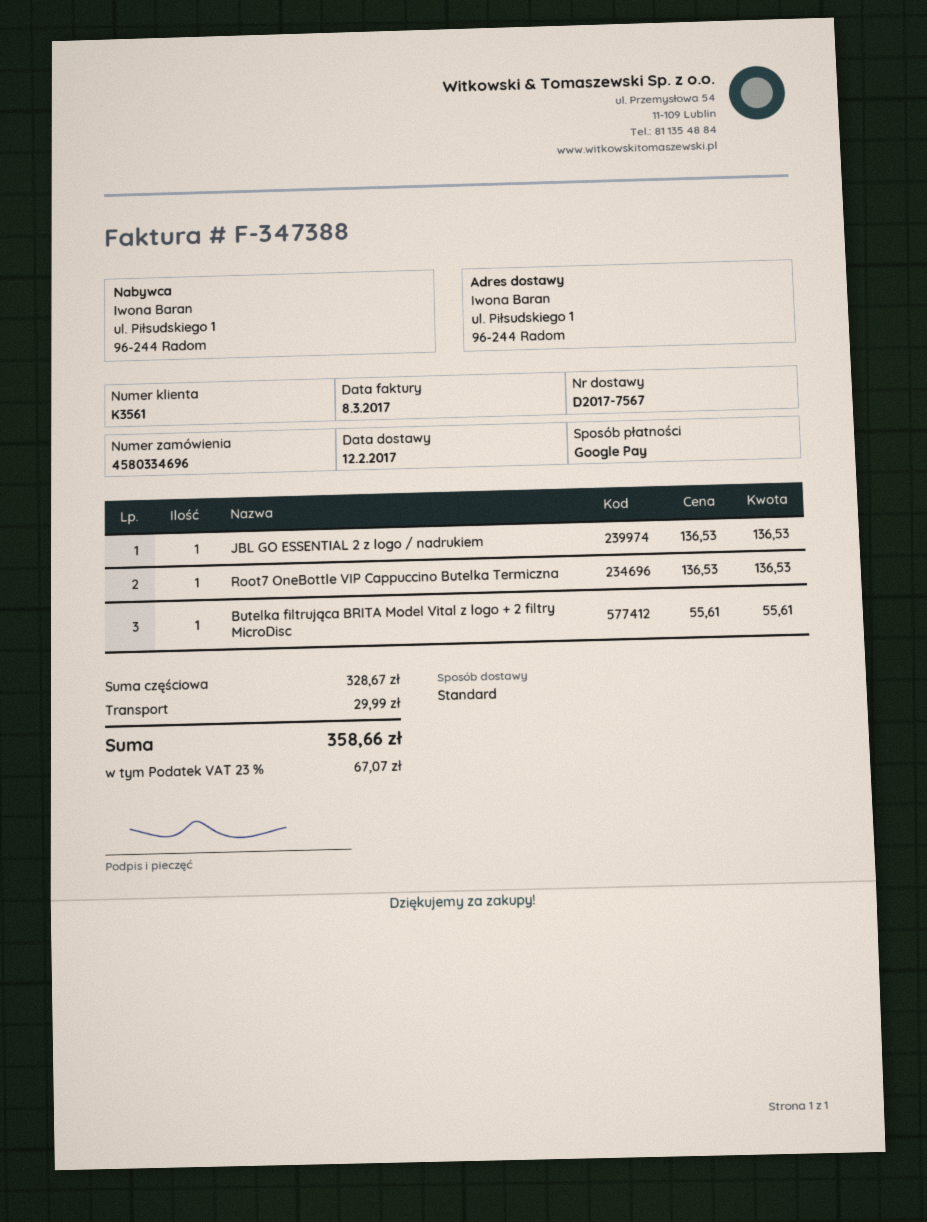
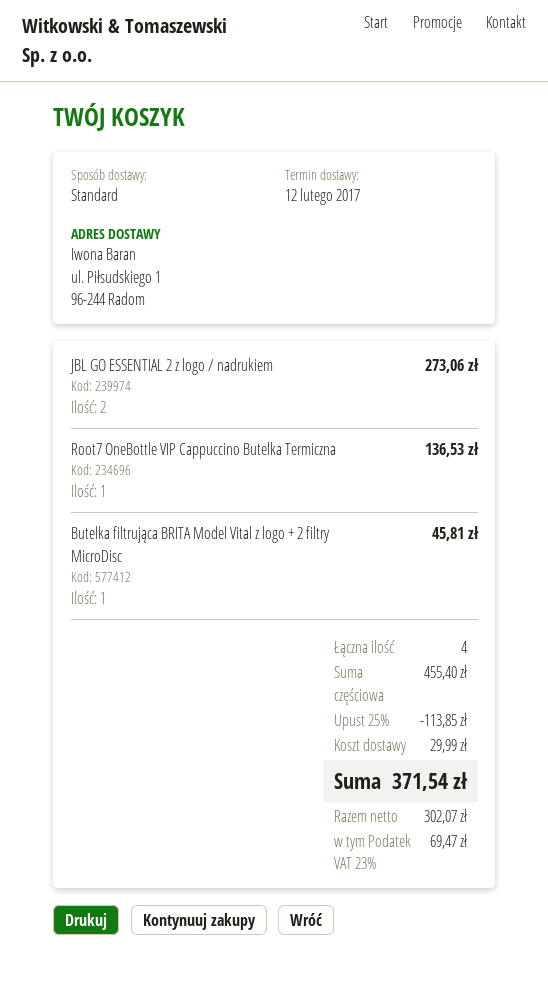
JBL GO ESSENTIAL 2 z logo / nadrukiem: 1 for 136.53 -> 2 for 273.06
Butelka filtrująca BRITA Model Vital z logo + 2 filtry MicroDisc: 1 for 55.61 -> 1 for 45.81
subtotal: 328.67 -> 455.40
discount: none -> 25% = 113.85
tax: 23% = 67.07 -> 23% = 69.47
total: 358.66 -> 371.54

